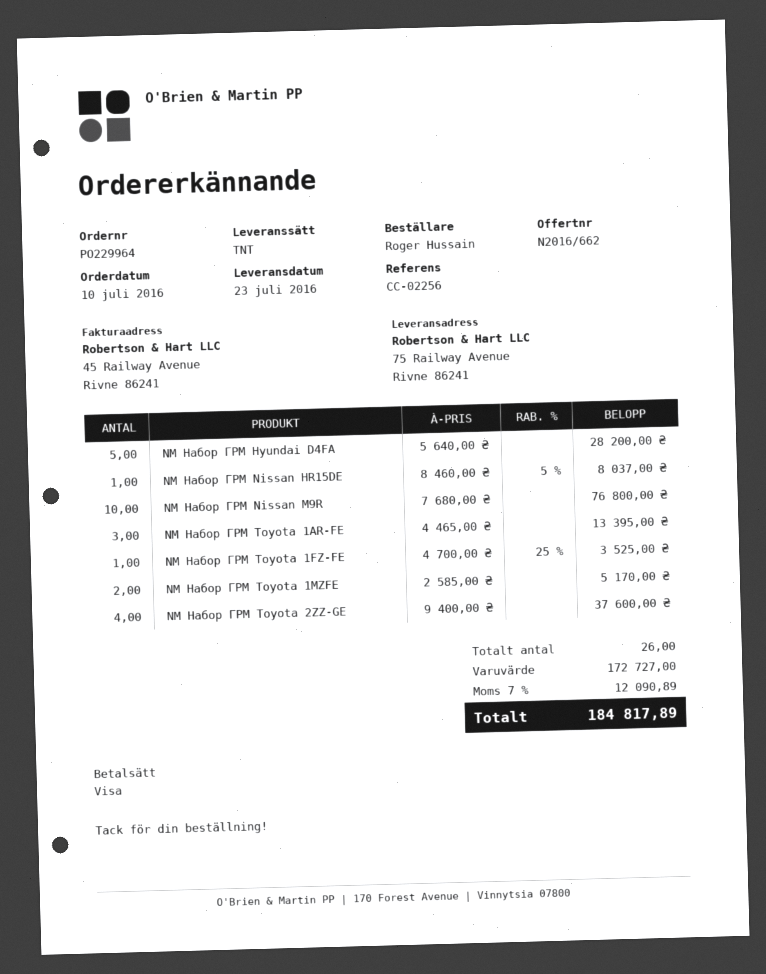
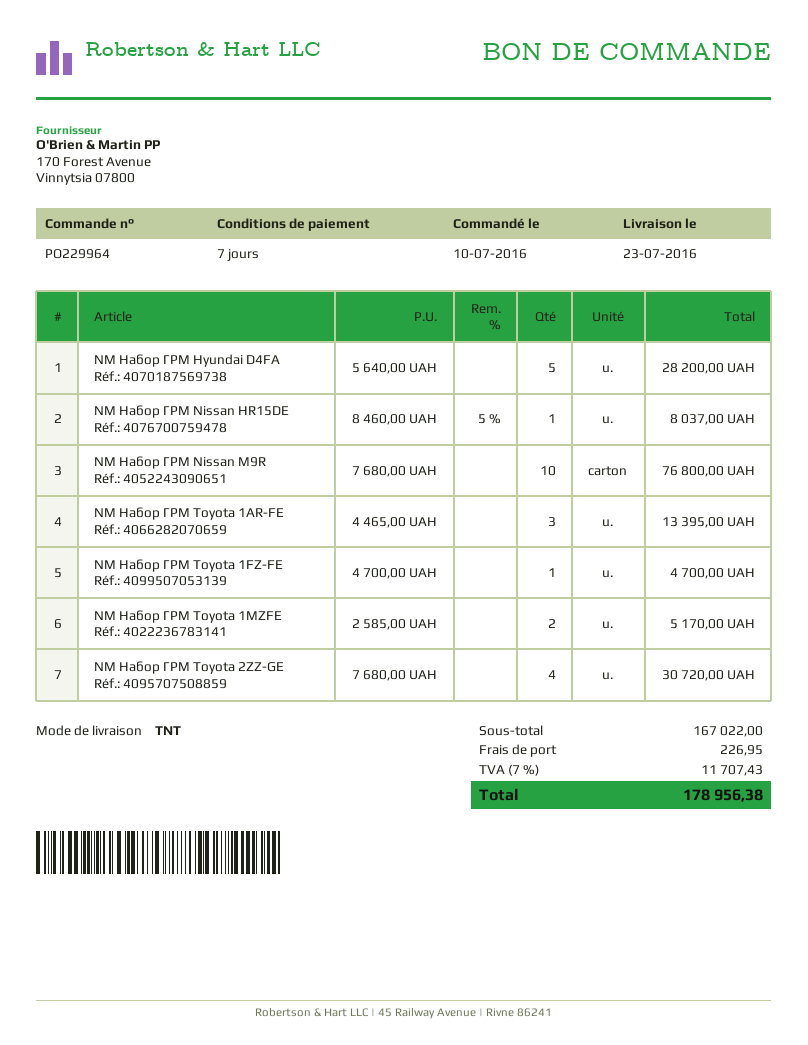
NM Набор ГРМ Toyota 1FZ-FE: 1 x 4700.00 - 25% = 3525.00 -> 1 x 4700.00 = 4700.00
NM Набор ГРМ Toyota 2ZZ-GE: 4 x 9400.00 = 37600.00 -> 4 x 7680.00 = 30720.00
subtotal: 172727.00 -> 167022.00
shipping: none -> 226.95
tax: 7% = 12090.89 -> 7% = 11707.43
total: 184817.89 -> 178956.38

